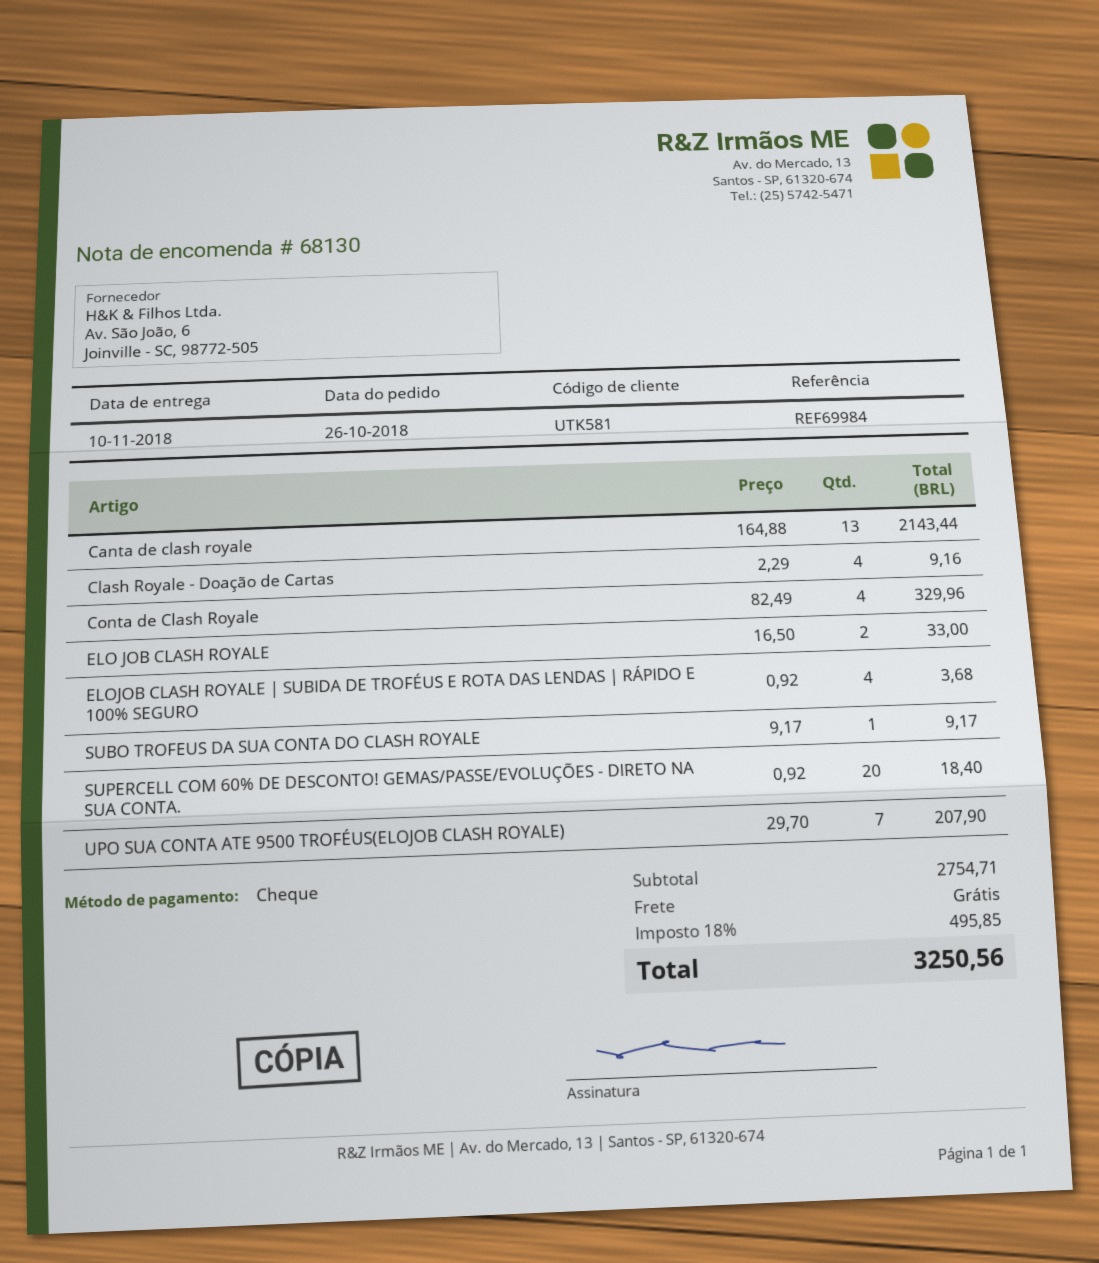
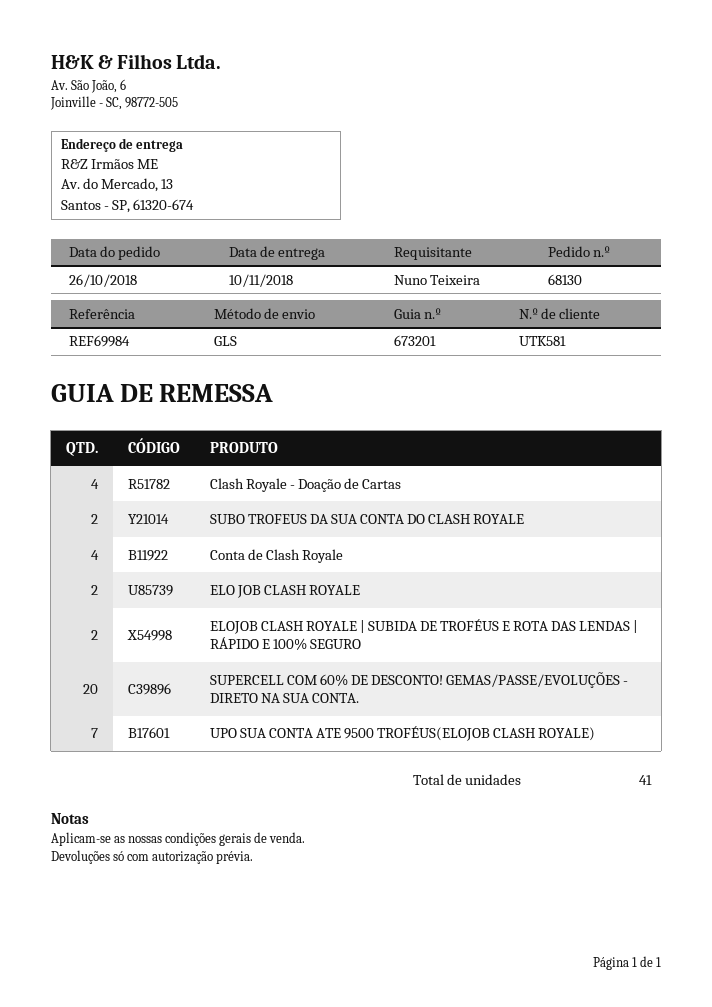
Canta de clash royale: 13 -> none
ELOJOB CLASH ROYALE | SUBIDA DE TROFÉUS E ROTA DAS LENDAS | RÁPIDO E 100% SEGURO: 4 -> 2
SUBO TROFEUS DA SUA CONTA DO CLASH ROYALE: 1 -> 2

